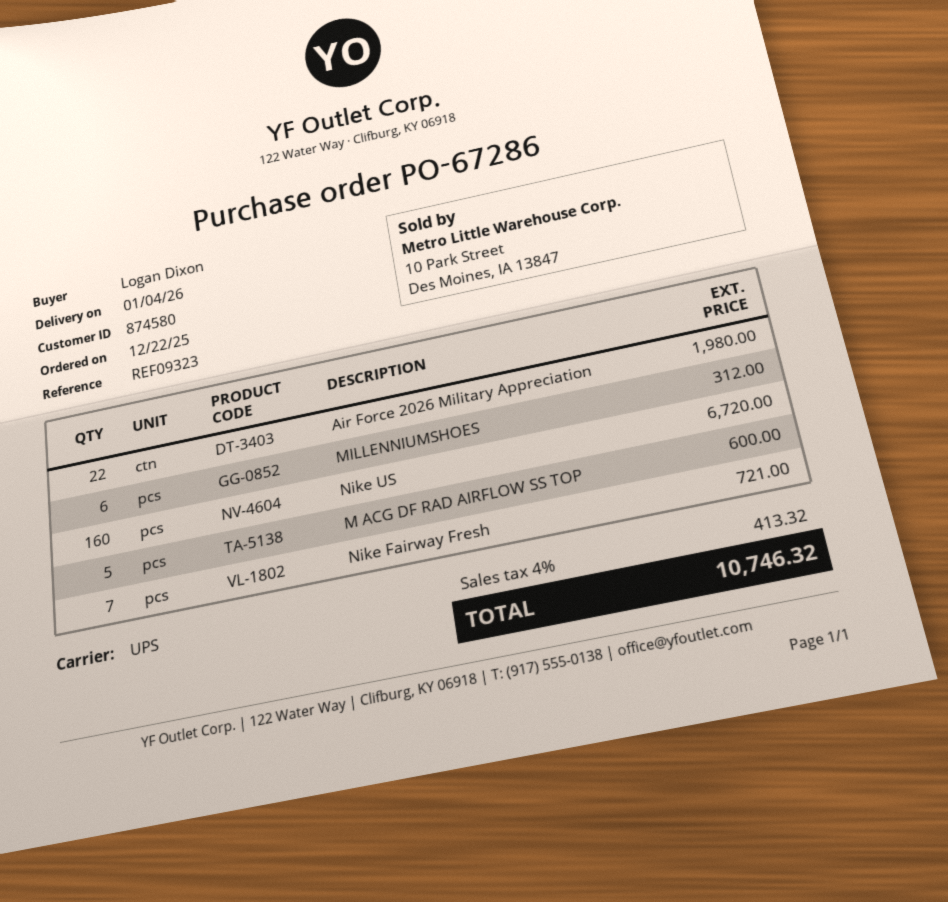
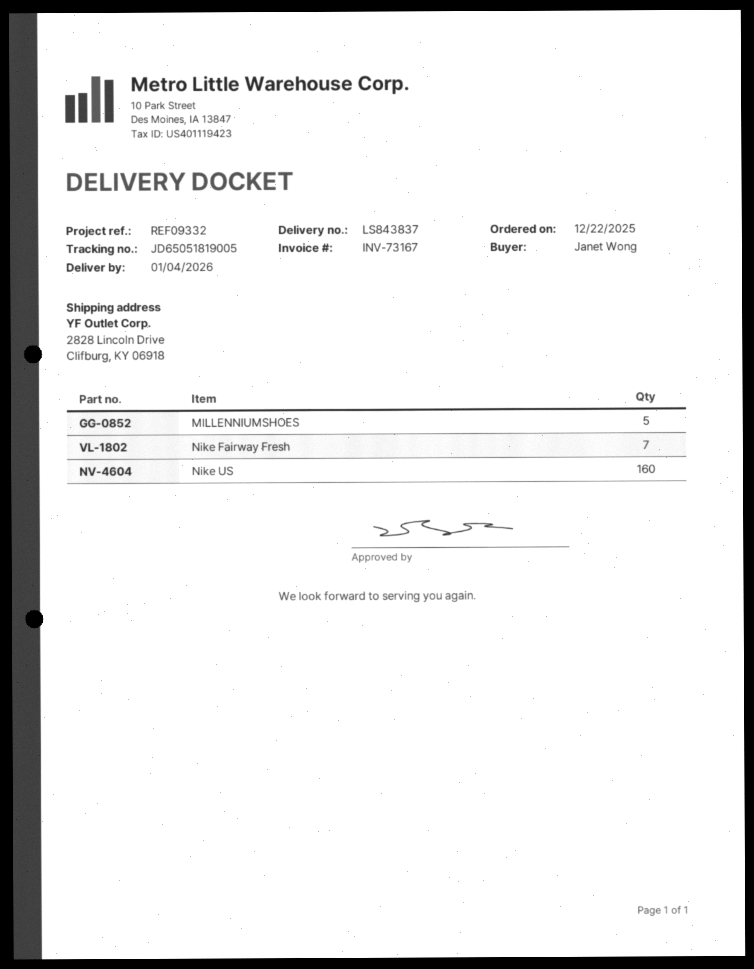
reference: REF09323 -> REF09332
ordered by: Logan Dixon -> Janet Wong
Air Force 2026 Military Appreciation: 22 -> none
MILLENNIUMSHOES: 6 -> 5
M ACG DF RAD AIRFLOW SS TOP: 5 -> none

